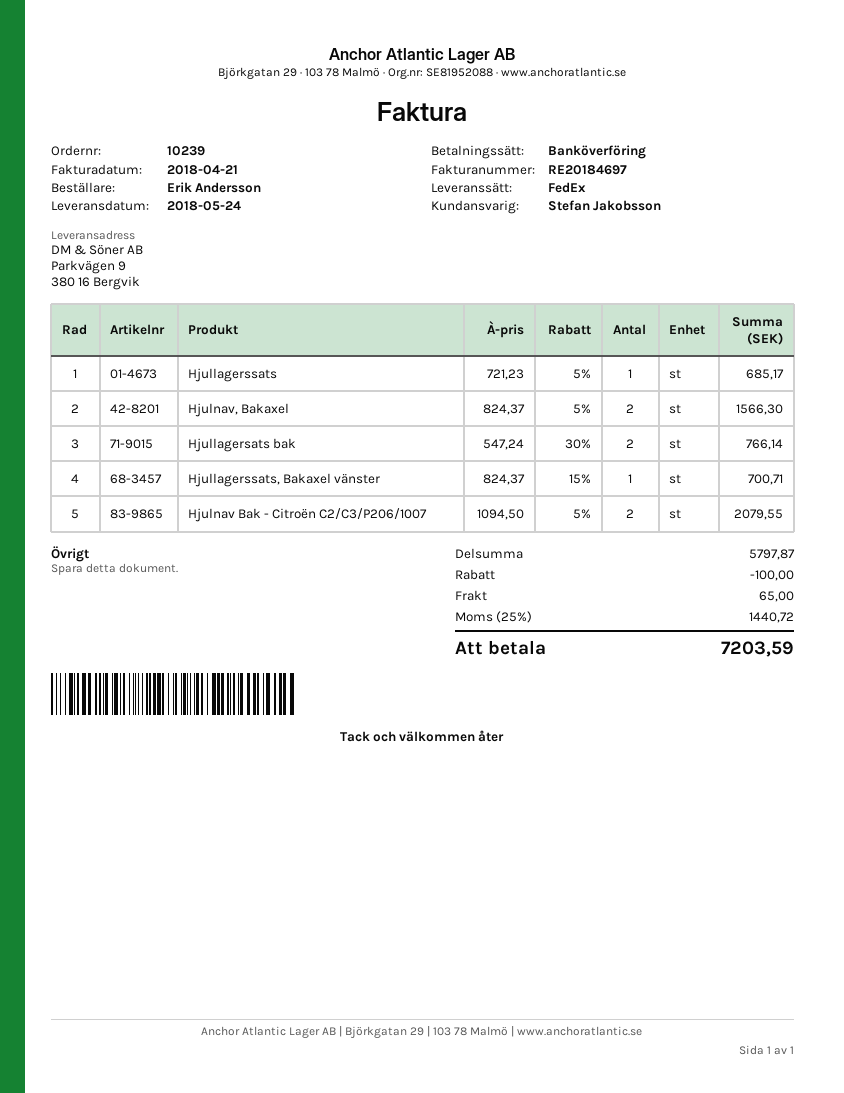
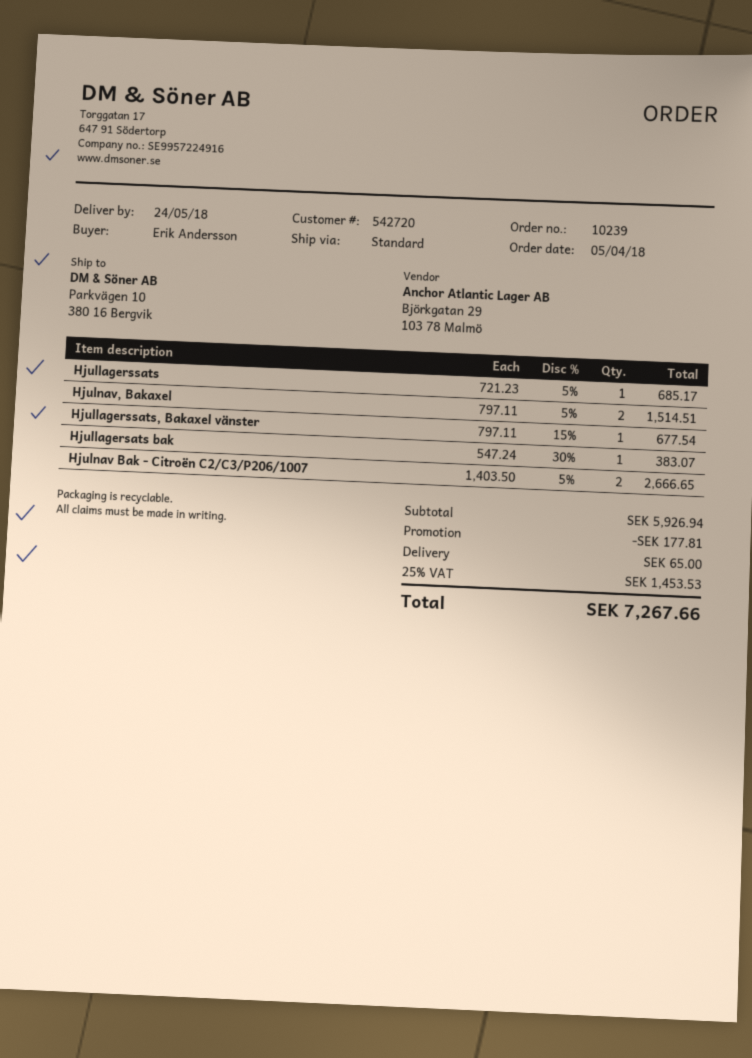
shipping method: FedEx -> standard
ship to: Parkvägen 9, 380 16 Bergvik -> Parkvägen 10, 380 16 Bergvik
Hjulnav, Bakaxel: 2 x 824.37 - 5% = 1566.30 -> 2 x 797.11 - 5% = 1514.51
Hjullagersats bak: 2 x 547.24 - 30% = 766.14 -> 1 x 547.24 - 30% = 383.07
Hjullagerssats, Bakaxel vänster: 1 x 824.37 - 15% = 700.71 -> 1 x 797.11 - 15% = 677.54
Hjulnav Bak - Citroën C2/C3/P206/1007: 2 x 1094.50 - 5% = 2079.55 -> 2 x 1403.50 - 5% = 2666.65
subtotal: 5797.87 -> 5926.94
discount: 100.00 -> 177.81
tax: 25% = 1440.72 -> 25% = 1453.53
total: 7203.59 -> 7267.66

